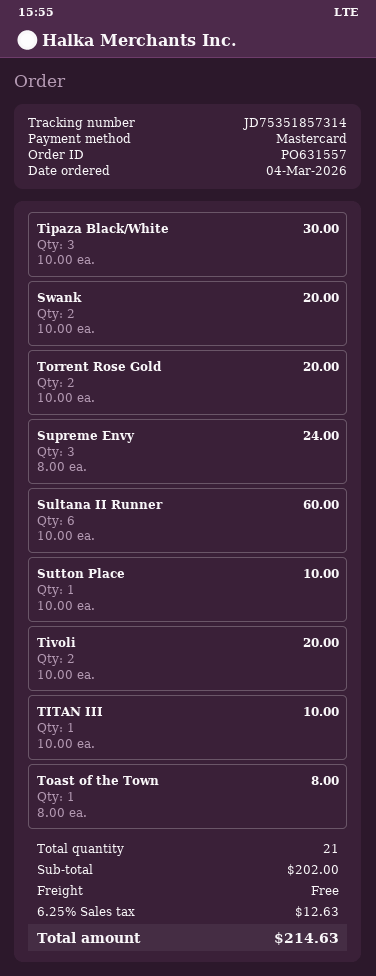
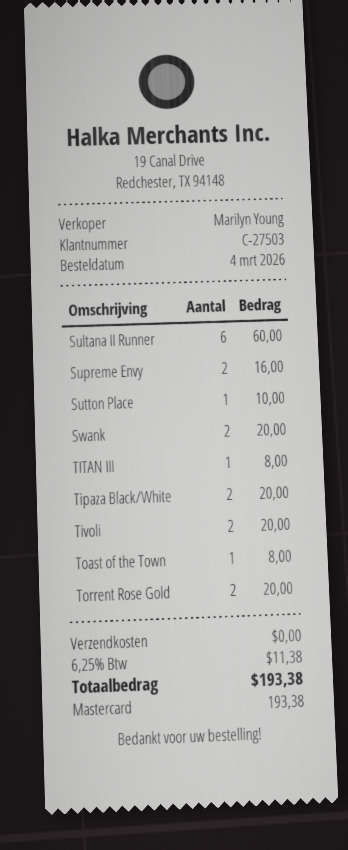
Tipaza Black/White: 3 for 30.00 -> 2 for 20.00
Supreme Envy: 3 for 24.00 -> 2 for 16.00
TITAN III: 1 for 10.00 -> 1 for 8.00
tax: 6.25% = 12.63 -> 6.25% = 11.38
total: 214.63 -> 193.38

